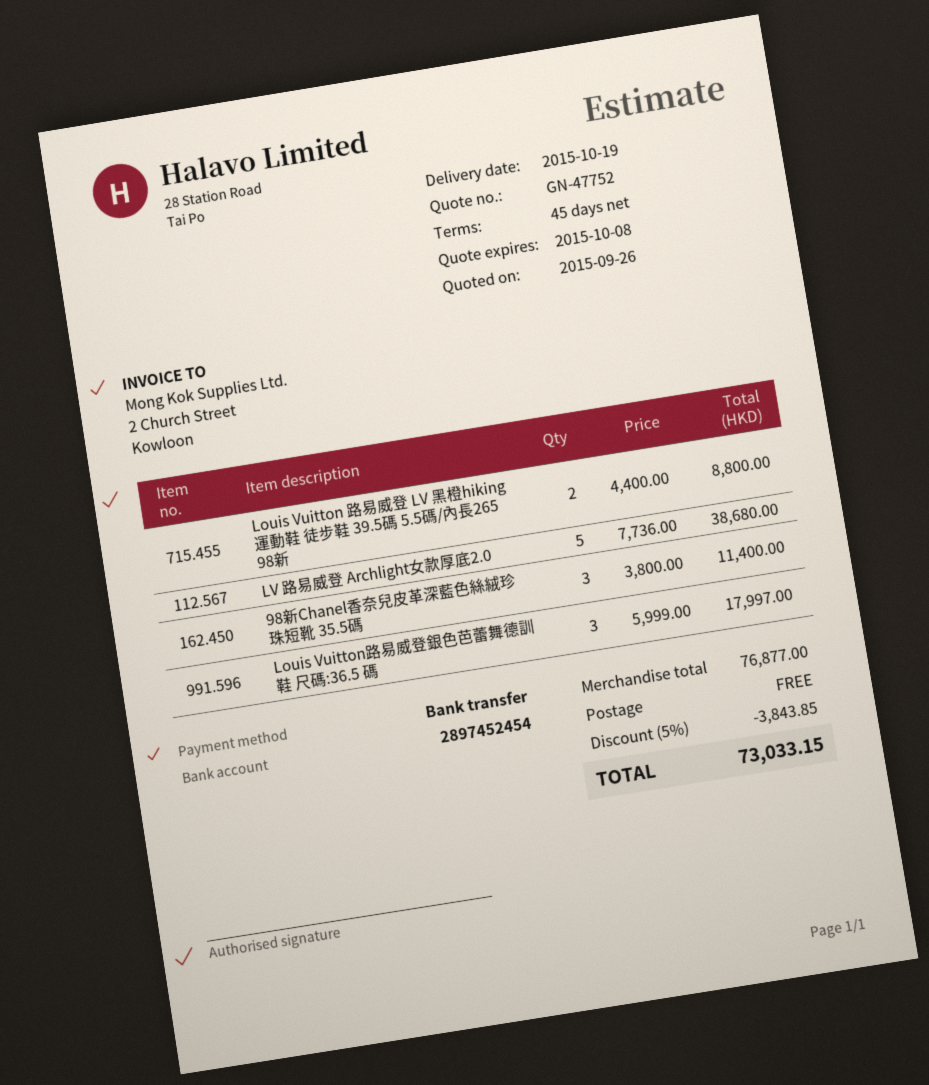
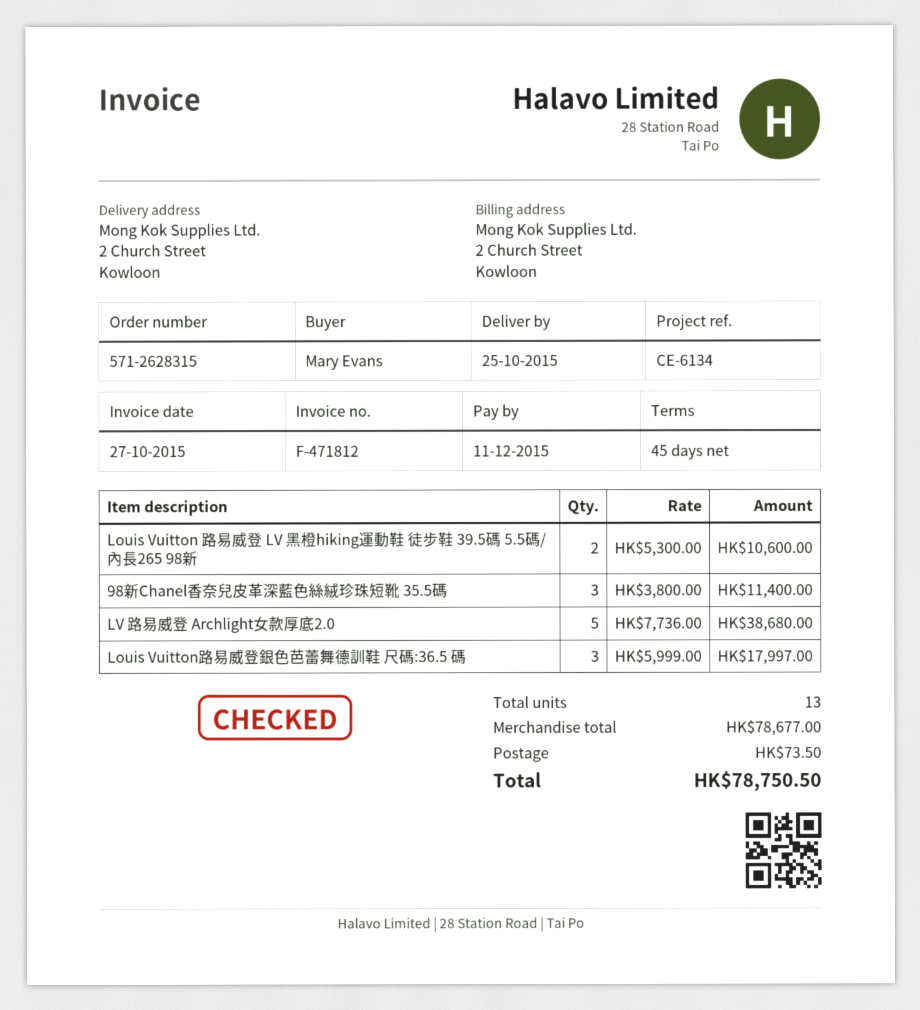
delivery date: 2015-10-19 -> 2015-10-25
Louis Vuitton 路易威登 LV 黑橙hiking運動鞋 徒步鞋 39.5碼 5.5碼/內長265 98新: 2 x 4400.00 = 8800.00 -> 2 x 5300.00 = 10600.00
subtotal: 76877.00 -> 78677.00
discount: 5% = 3843.85 -> none
shipping: 0.00 -> 73.50
total: 73033.15 -> 78750.50

